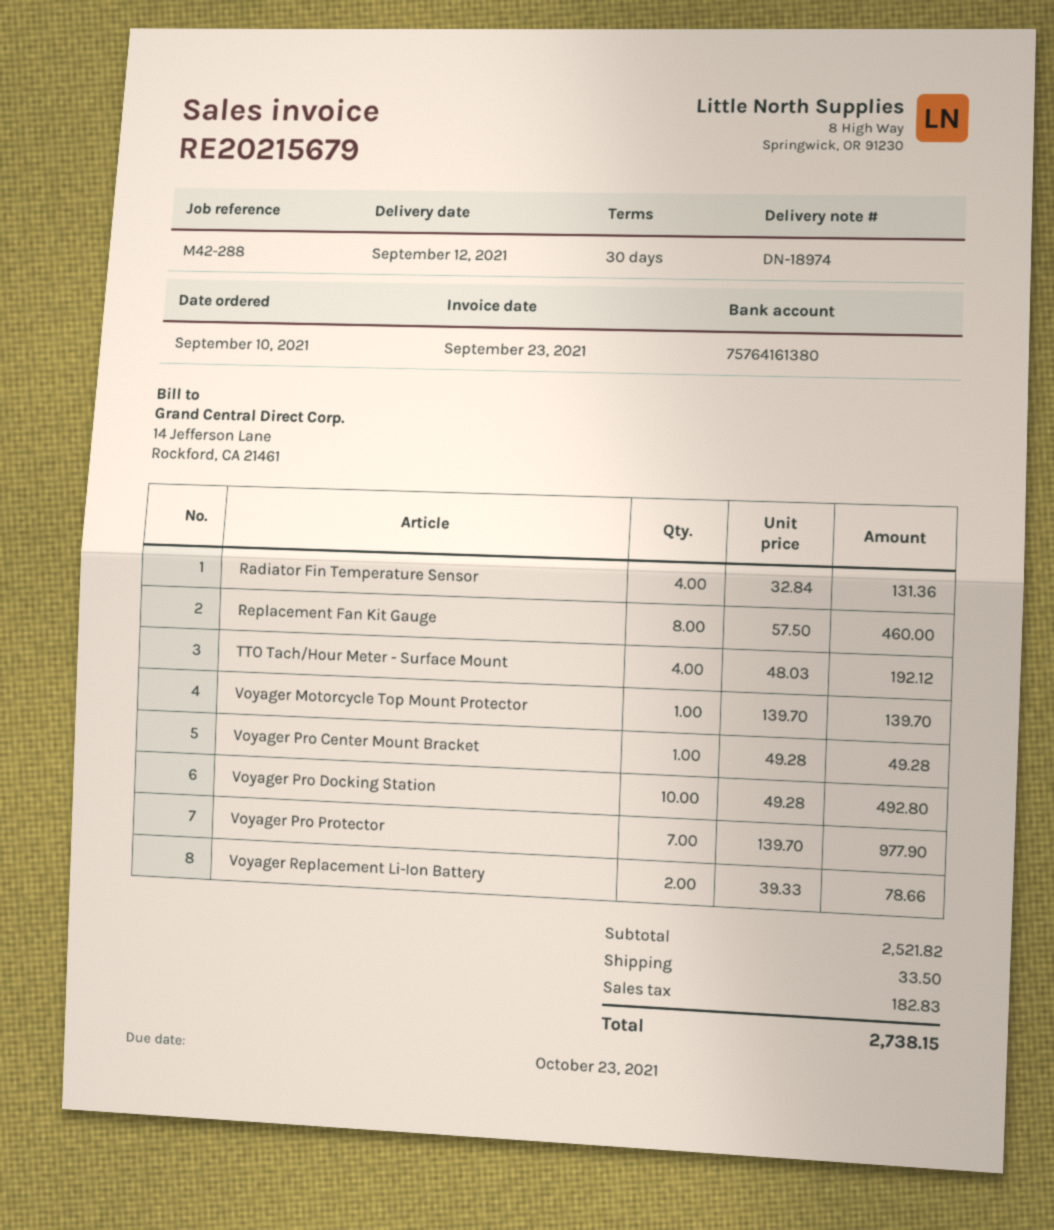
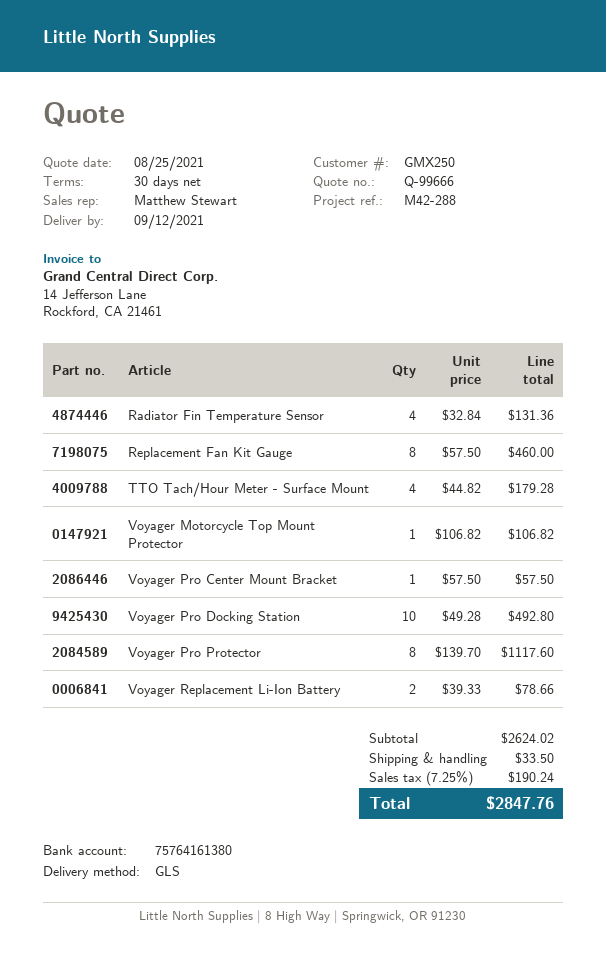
TTO Tach/Hour Meter - Surface Mount: 4 x 48.03 = 192.12 -> 4 x 44.82 = 179.28
Voyager Motorcycle Top Mount Protector: 1 x 139.70 = 139.70 -> 1 x 106.82 = 106.82
Voyager Pro Center Mount Bracket: 1 x 49.28 = 49.28 -> 1 x 57.50 = 57.50
Voyager Pro Protector: 7 x 139.70 = 977.90 -> 8 x 139.70 = 1117.60
subtotal: 2521.82 -> 2624.02
tax: 182.83 -> 190.24
total: 2738.15 -> 2847.76

